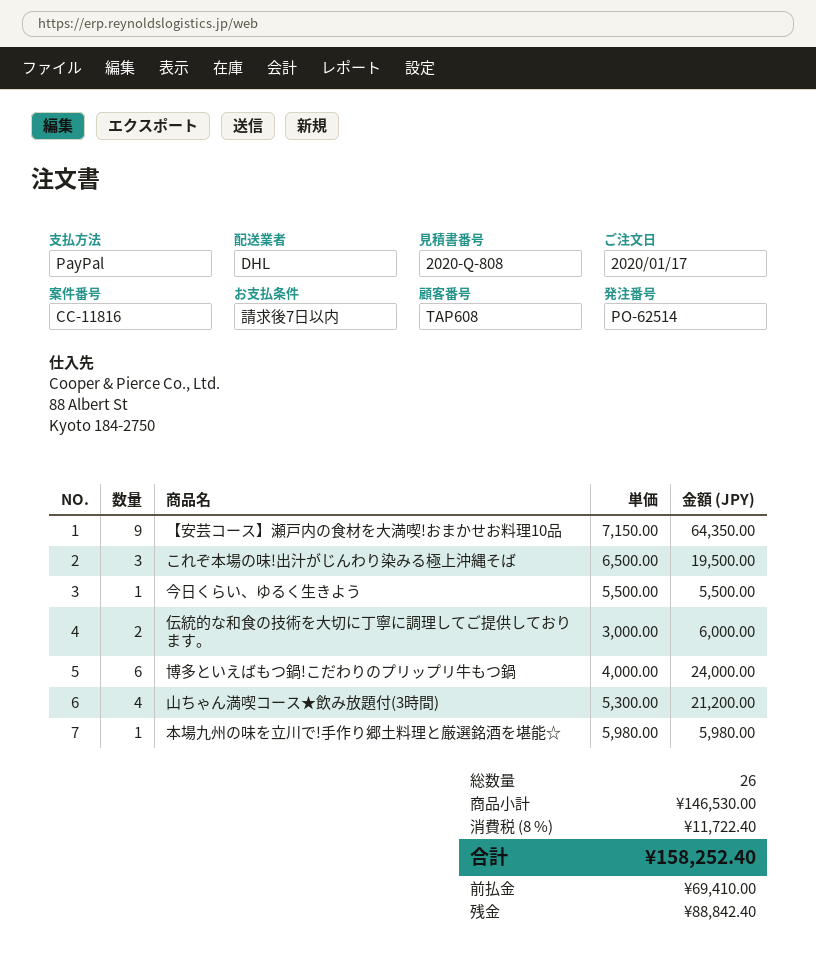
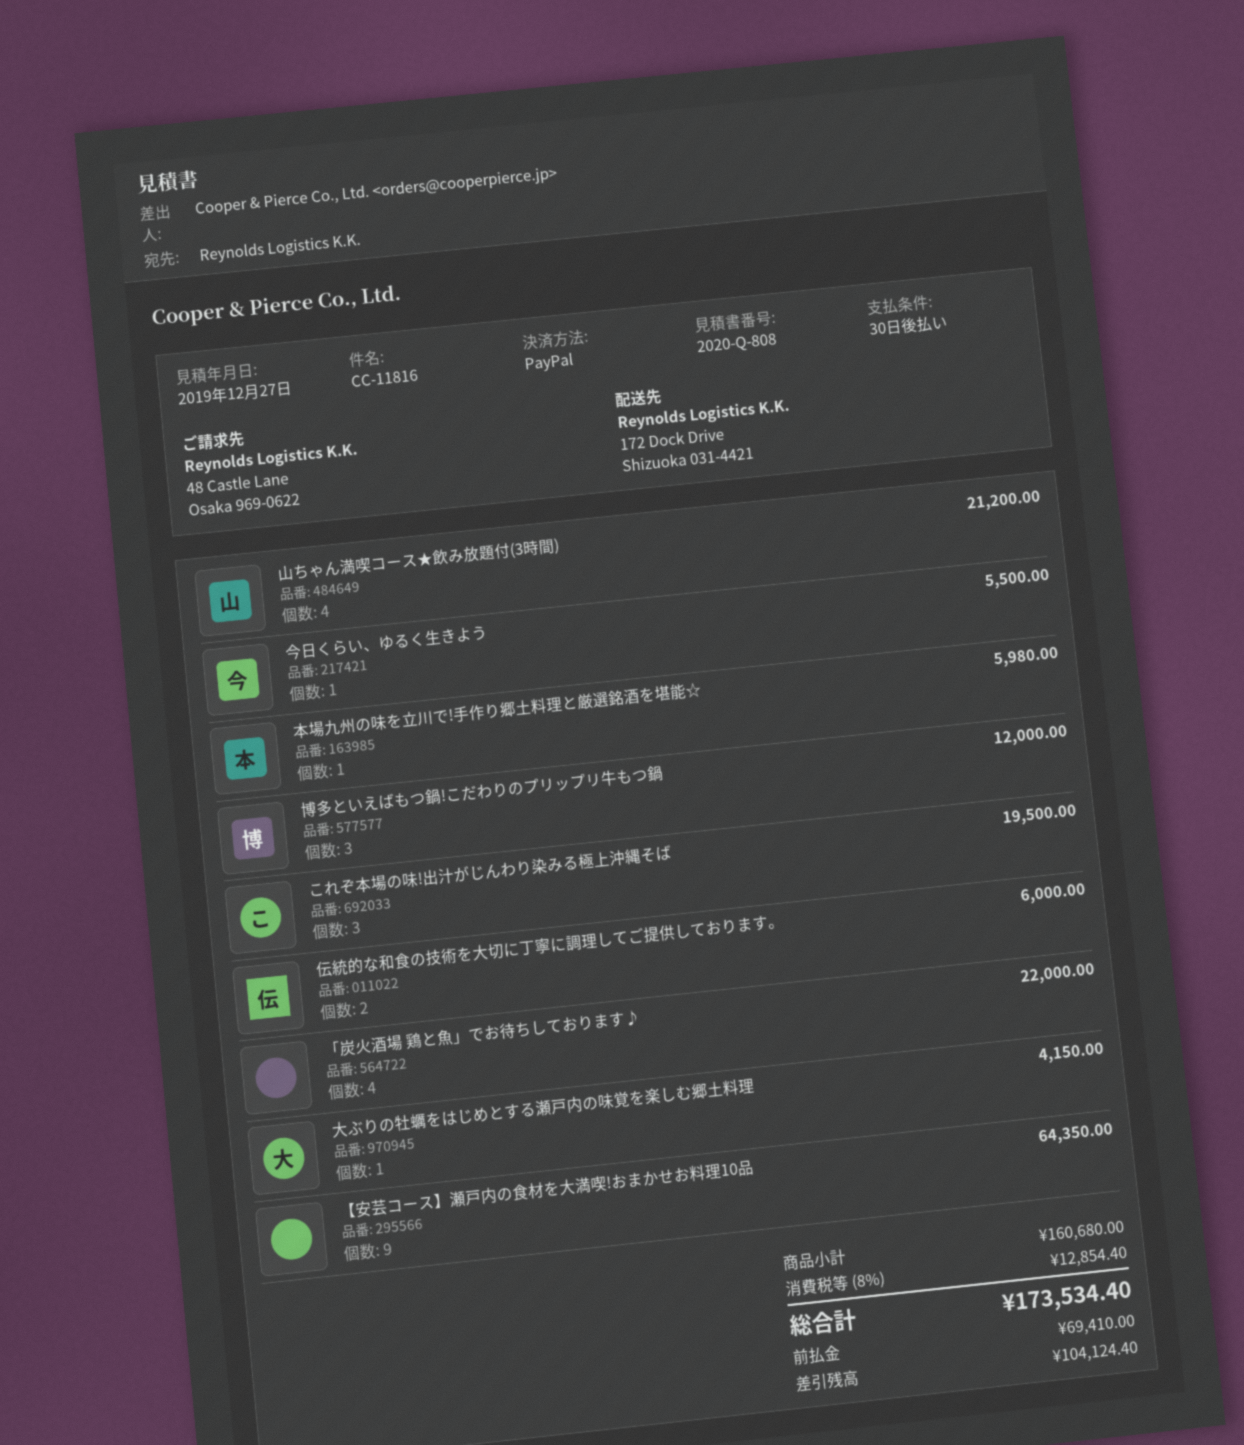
payment terms: 7 days -> 30 days
博多といえばもつ鍋!こだわりのプリップリ牛もつ鍋: 6 for 24000.00 -> 3 for 12000.00
「炭火酒場 鶏と魚」でお待ちしております♪: none -> 4 for 22000.00
大ぶりの牡蠣をはじめとする瀬戸内の味覚を楽しむ郷土料理: none -> 1 for 4150.00
subtotal: 146530.00 -> 160680.00
tax: 8% = 11722.40 -> 8% = 12854.40
total: 158252.40 -> 173534.40
balance: 88842.40 -> 104124.40

